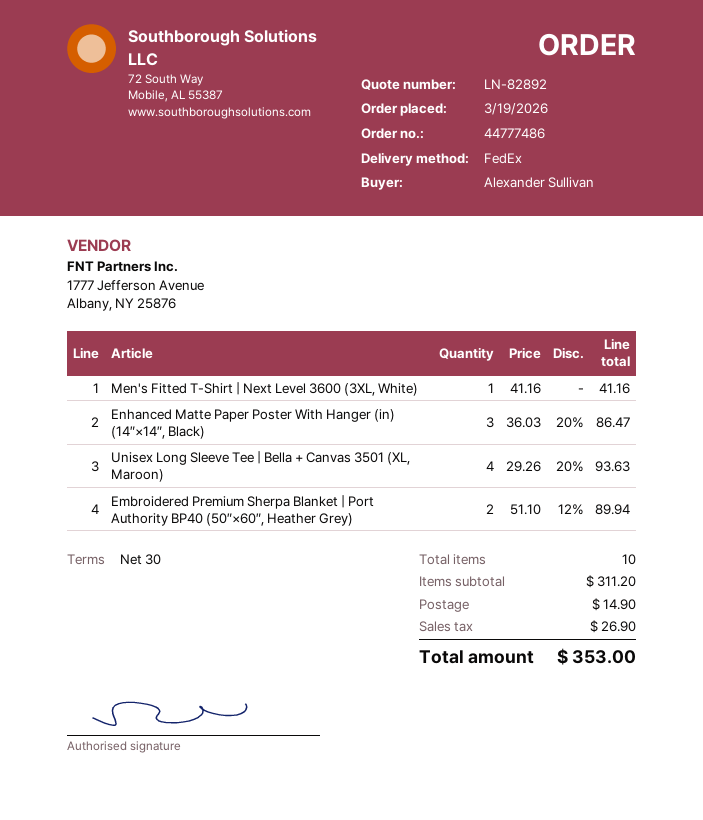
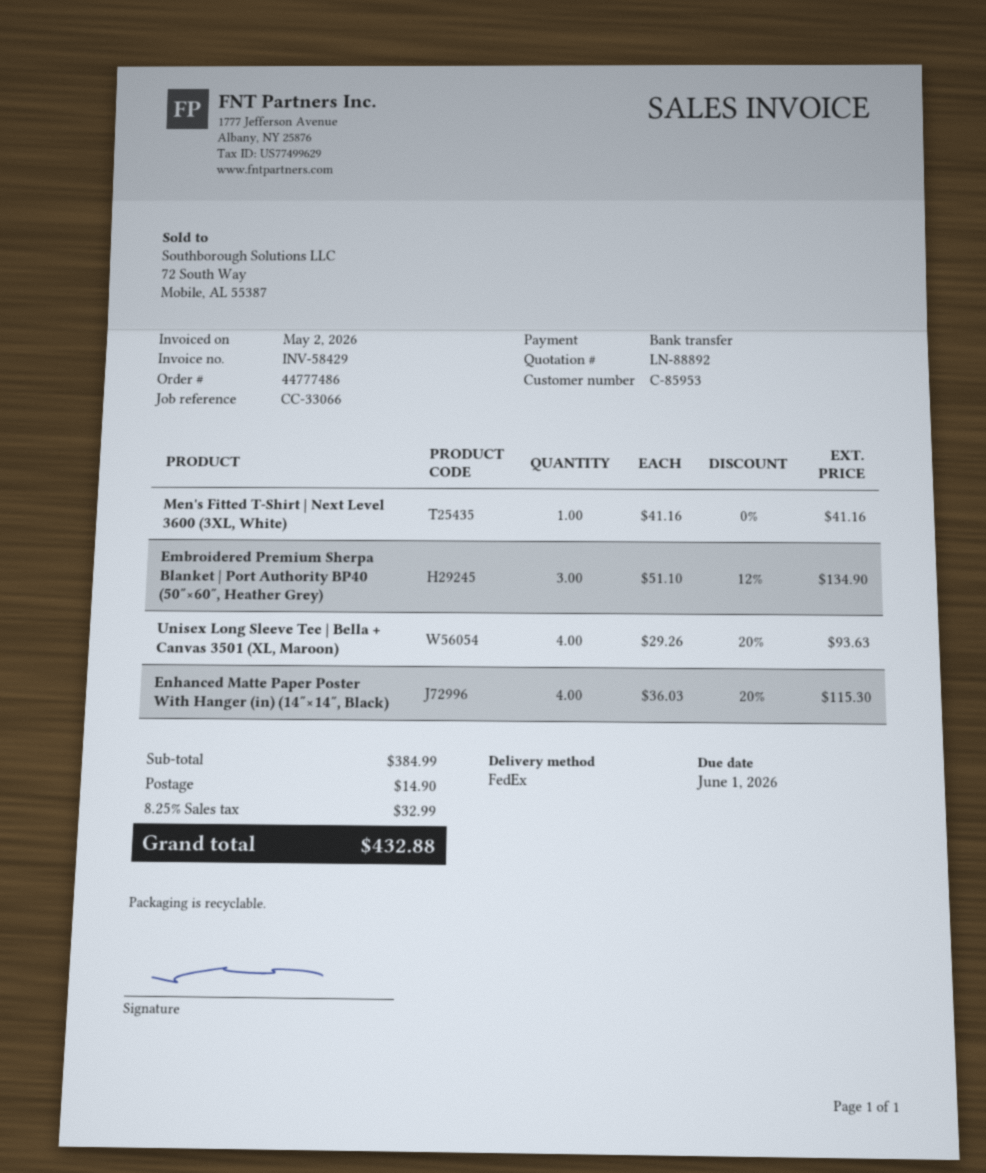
quote number: LN-82892 -> LN-88892
Enhanced Matte Paper Poster With Hanger (in) (14″×14″, Black): 3 x 36.03 - 20% = 86.47 -> 4 x 36.03 - 20% = 115.30
Embroidered Premium Sherpa Blanket | Port Authority BP40 (50″×60″, Heather Grey): 2 x 51.10 - 12% = 89.94 -> 3 x 51.10 - 12% = 134.90
subtotal: 311.20 -> 384.99
tax: 26.90 -> 32.99
total: 353.00 -> 432.88

